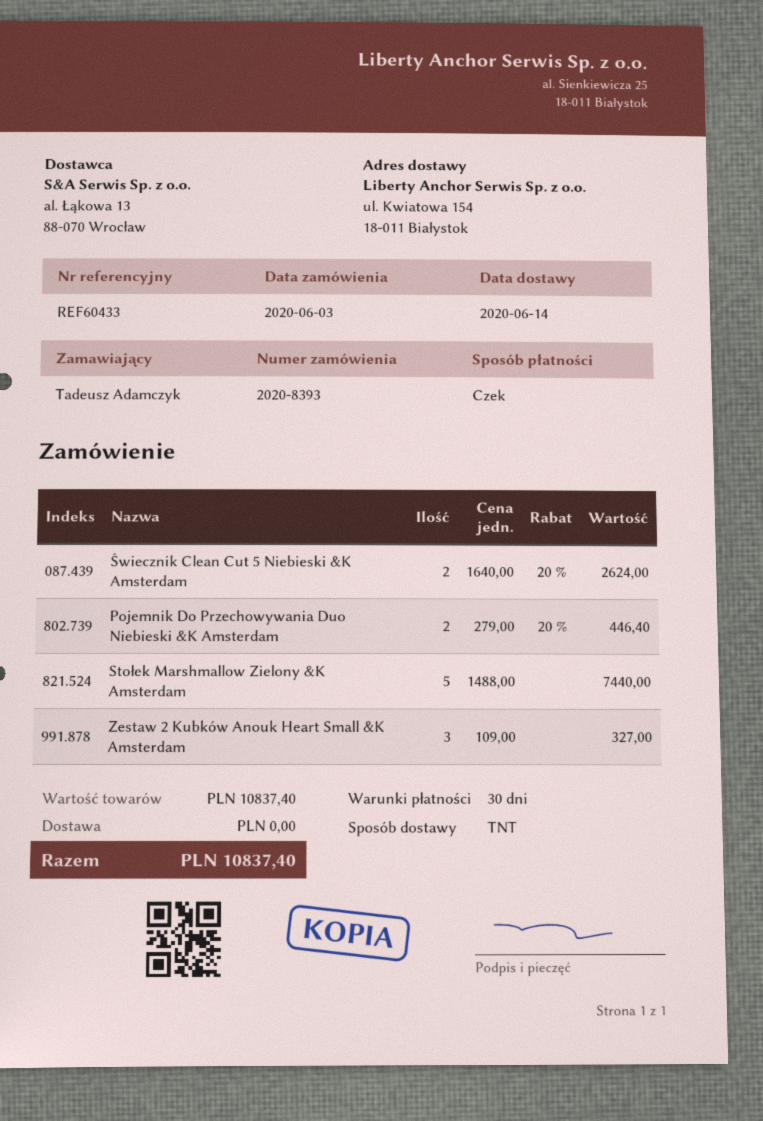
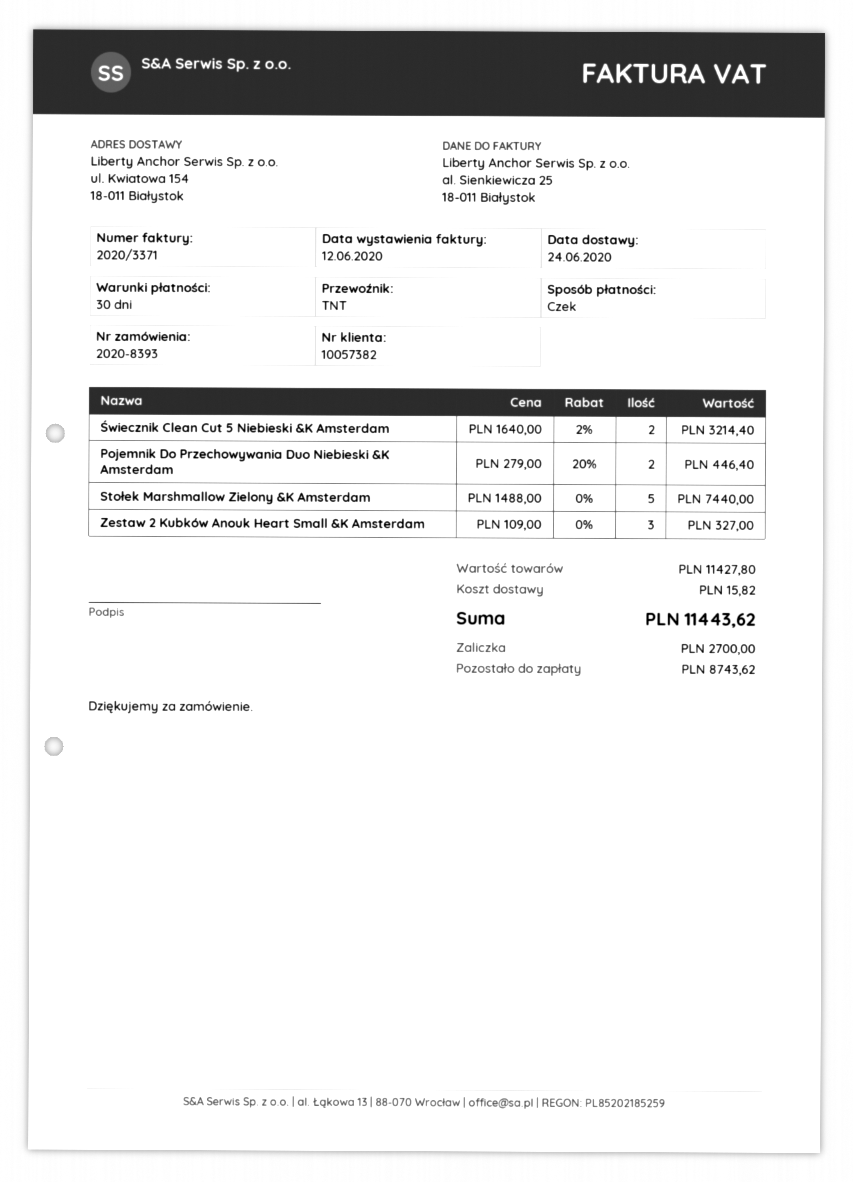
delivery date: 2020-06-14 -> 2020-06-24
Świecznik Clean Cut 5 Niebieski &K Amsterdam: 2 x 1640.00 - 20% = 2624.00 -> 2 x 1640.00 - 2% = 3214.40
subtotal: 10837.40 -> 11427.80
shipping: 0.00 -> 15.82
total: 10837.40 -> 11443.62

